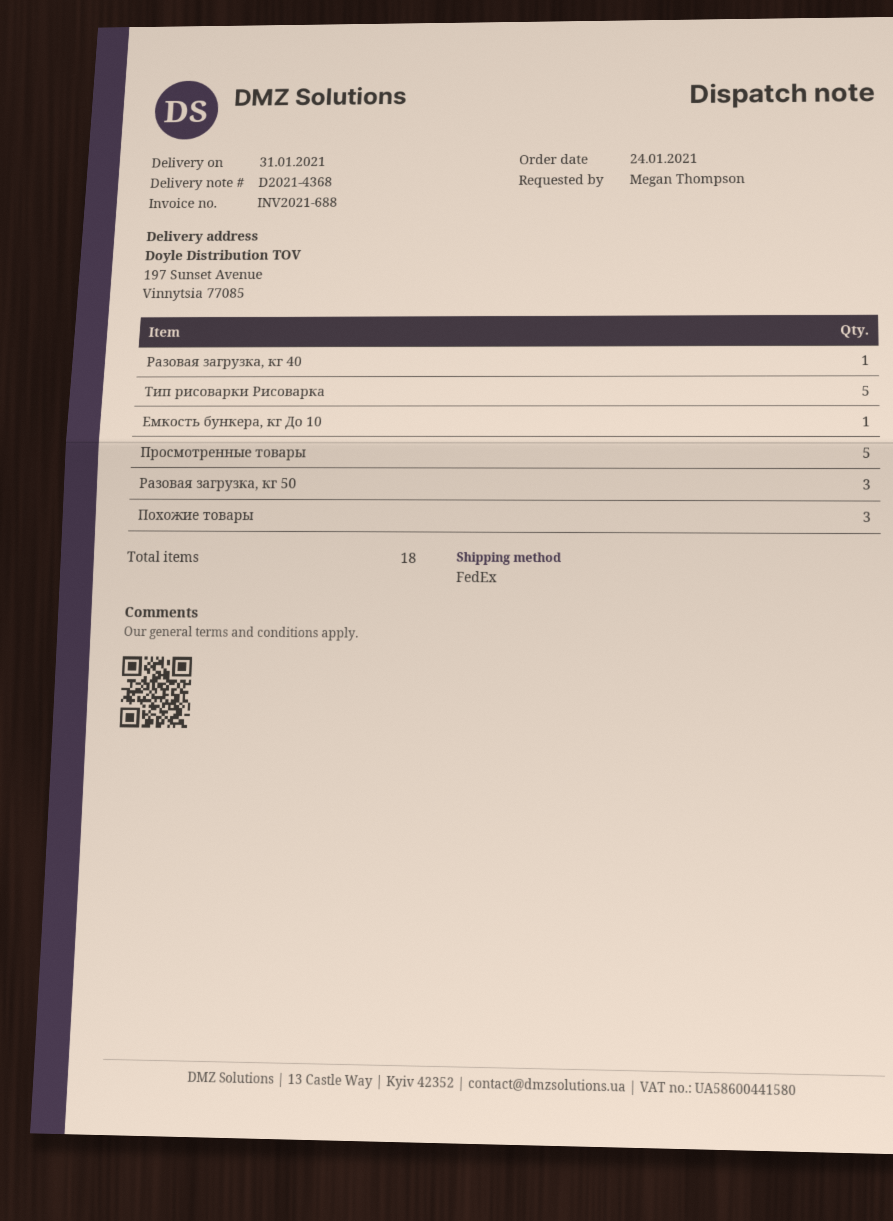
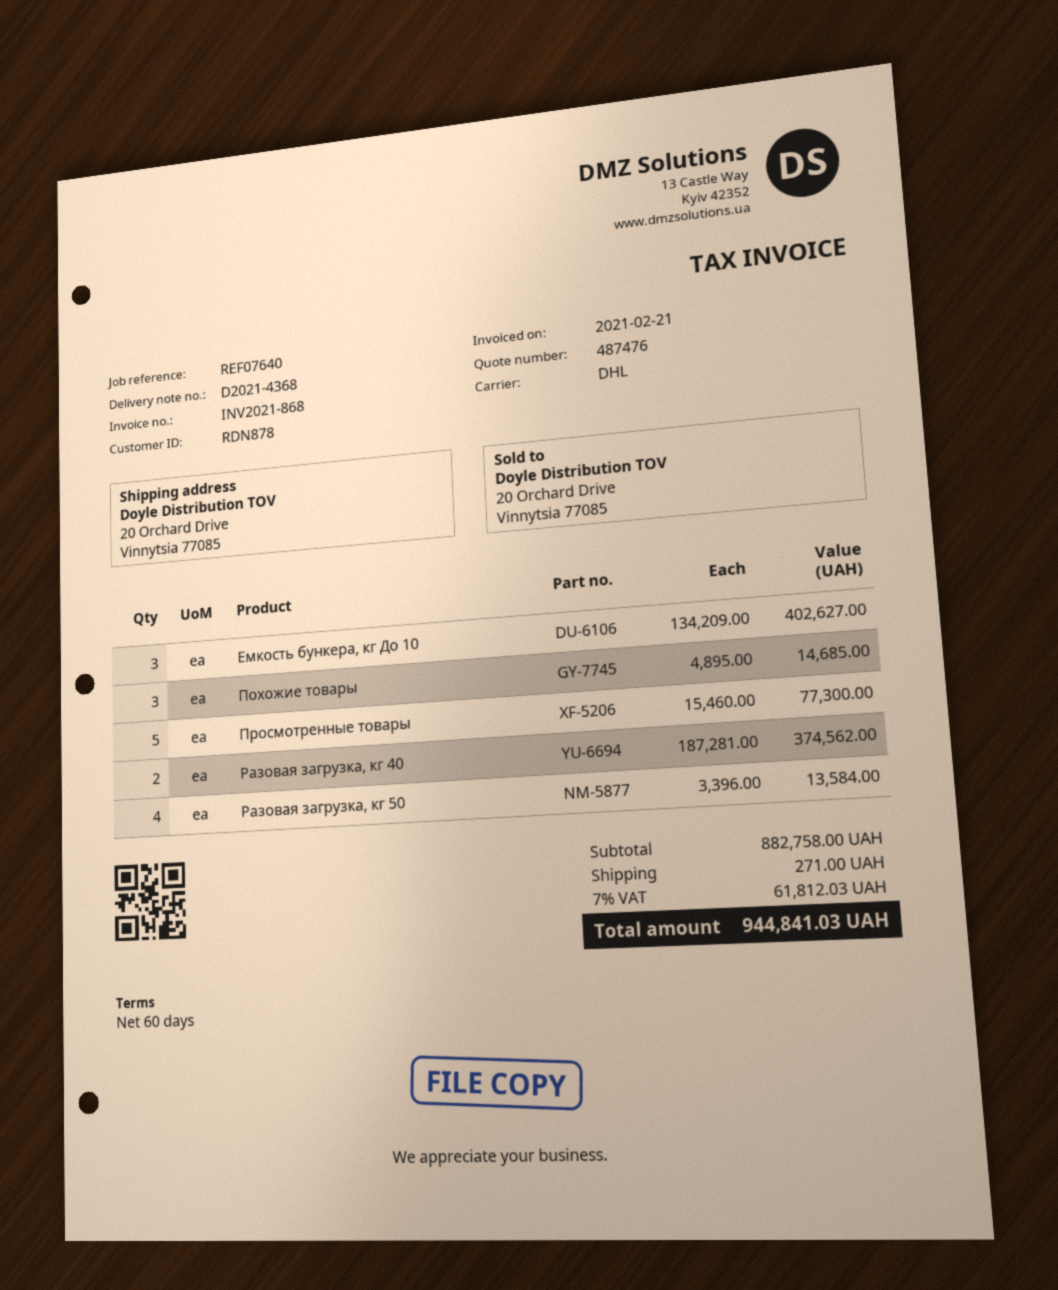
invoice number: INV2021-688 -> INV2021-868
shipping method: FedEx -> DHL
ship to: 197 Sunset Avenue, Vinnytsia 77085 -> 20 Orchard Drive, Vinnytsia 77085
Разовая загрузка, кг 40: 1 -> 2
Тип рисоварки Рисоварка: 5 -> none
Емкость бункера, кг До 10: 1 -> 3
Разовая загрузка, кг 50: 3 -> 4

